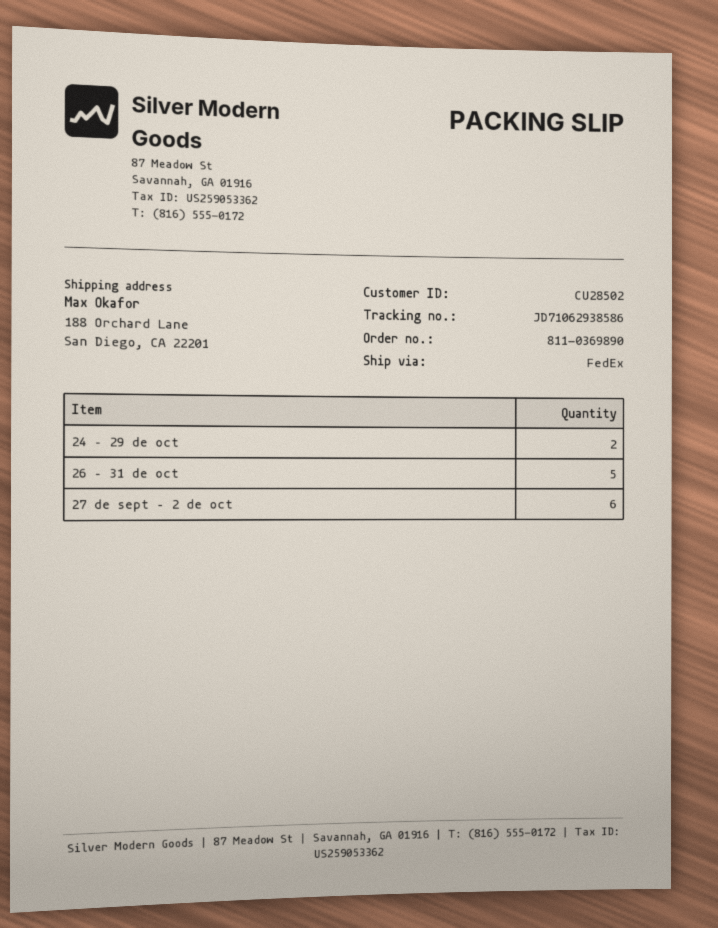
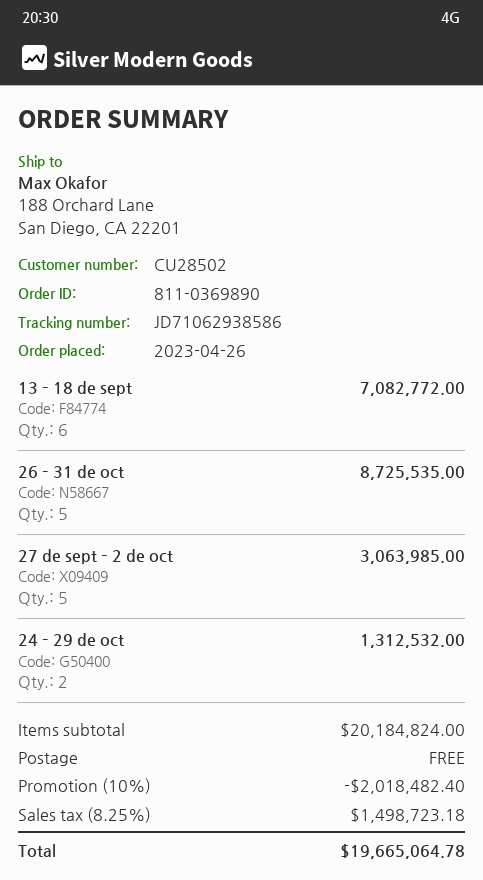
27 de sept – 2 de oct: 6 -> 5
13 – 18 de sept: none -> 6

